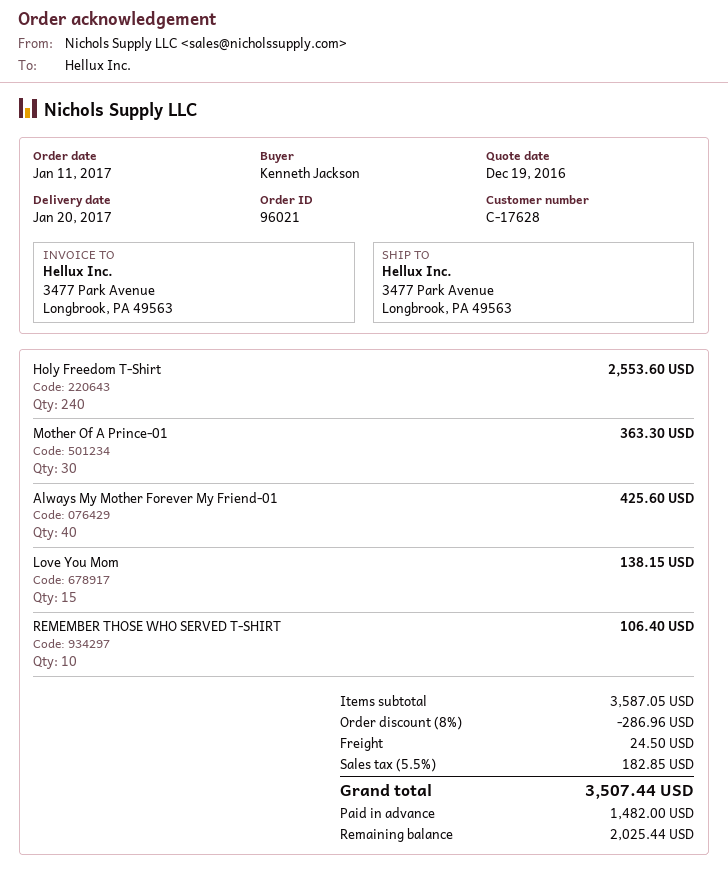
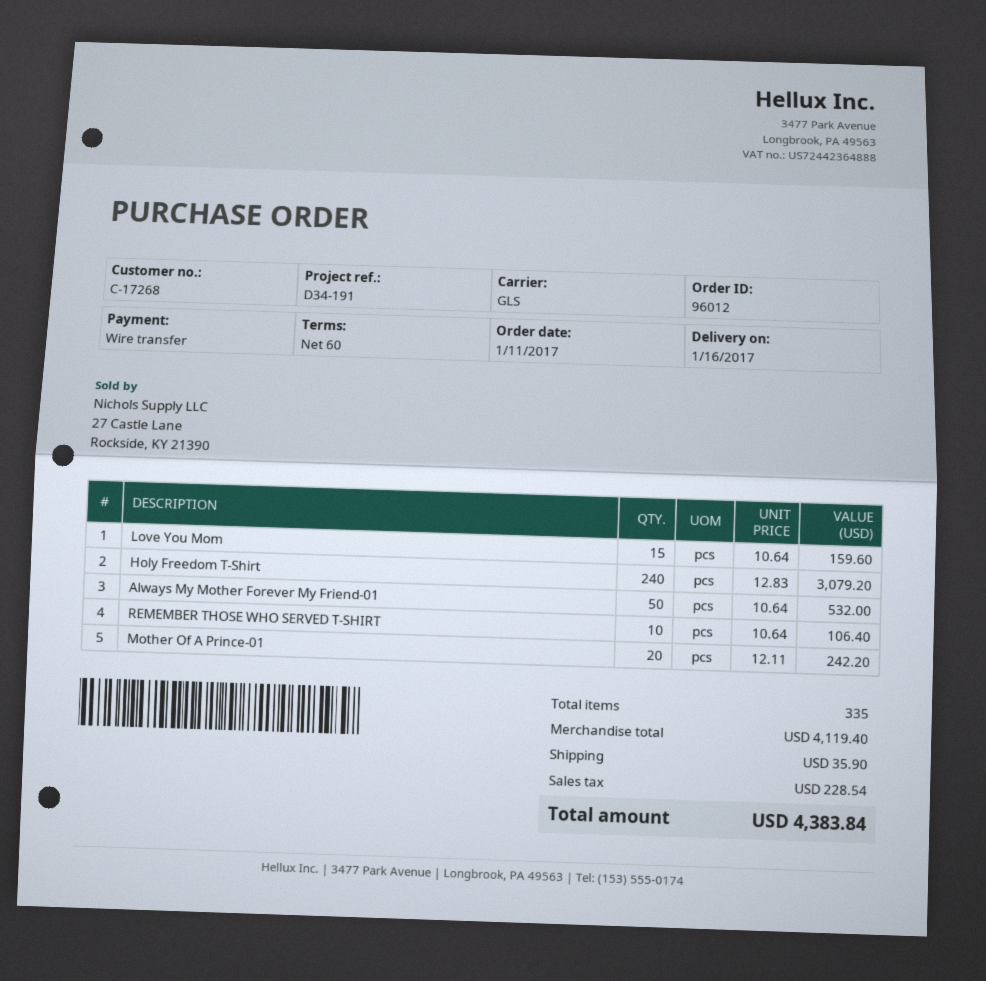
order number: 96021 -> 96012
delivery date: 2017-01-20 -> 2017-01-16
customer number: C-17628 -> C-17268
Holy Freedom T-Shirt: 240 for 2553.60 -> 240 for 3079.20
Mother Of A Prince-01: 30 for 363.30 -> 20 for 242.20
Always My Mother Forever My Friend-01: 40 for 425.60 -> 50 for 532.00
Love You Mom: 15 for 138.15 -> 15 for 159.60
subtotal: 3587.05 -> 4119.40
discount: 8% = 286.96 -> none
shipping: 24.50 -> 35.90
tax: 182.85 -> 228.54
total: 3507.44 -> 4383.84

